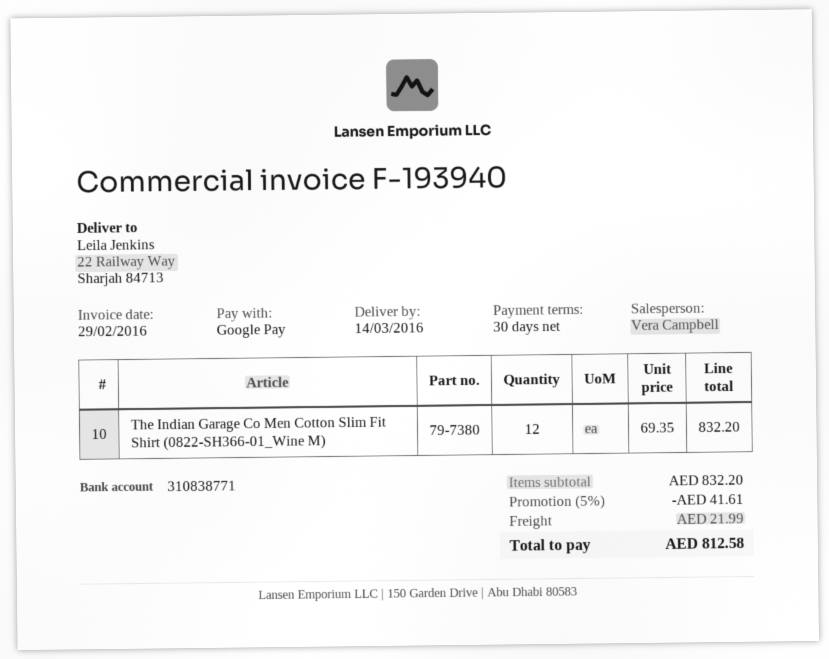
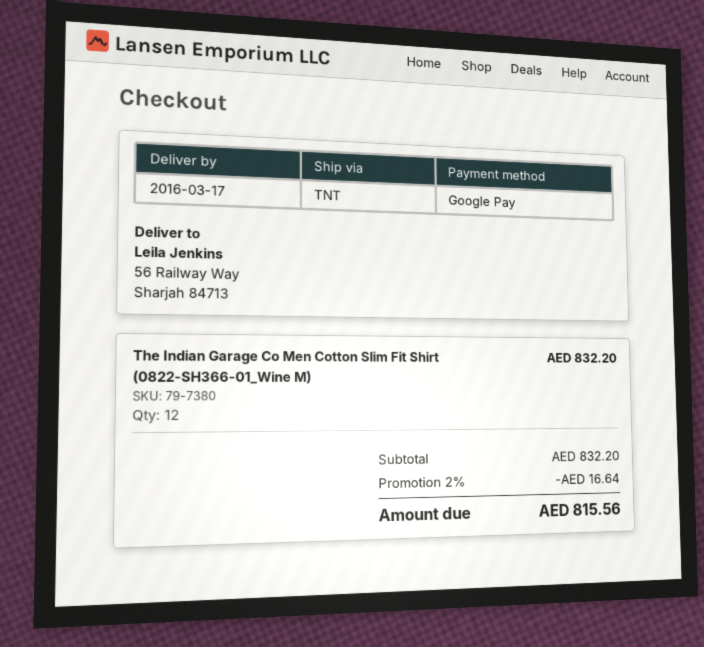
delivery date: 2016-03-14 -> 2016-03-17
ship to: 22 Railway Way, Sharjah 84713 -> 56 Railway Way, Sharjah 84713
discount: 5% = 41.61 -> 2% = 16.64
shipping: 21.99 -> none
total: 812.58 -> 815.56

